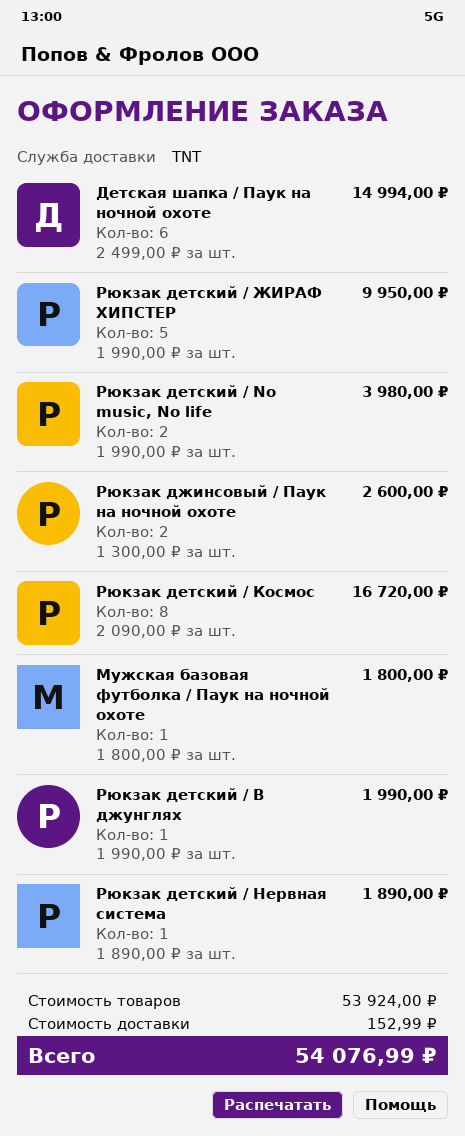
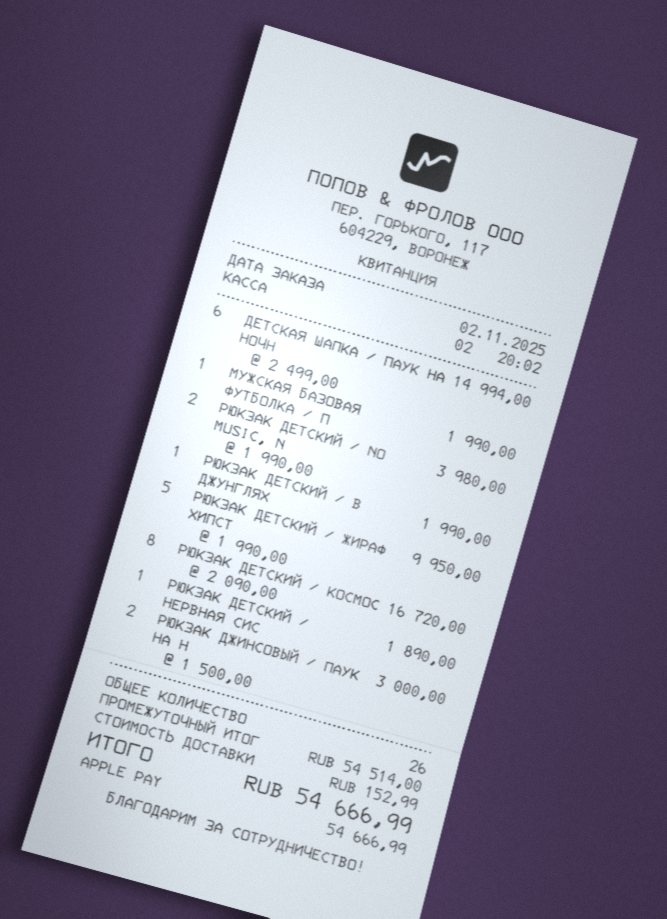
Рюкзак джинсовый / Паук на ночной охоте: 2 x 1300.00 = 2600.00 -> 2 x 1500.00 = 3000.00
Мужская базовая футболка / Паук на ночной охоте: 1 x 1800.00 = 1800.00 -> 1 x 1990.00 = 1990.00
subtotal: 53924.00 -> 54514.00
total: 54076.99 -> 54666.99

